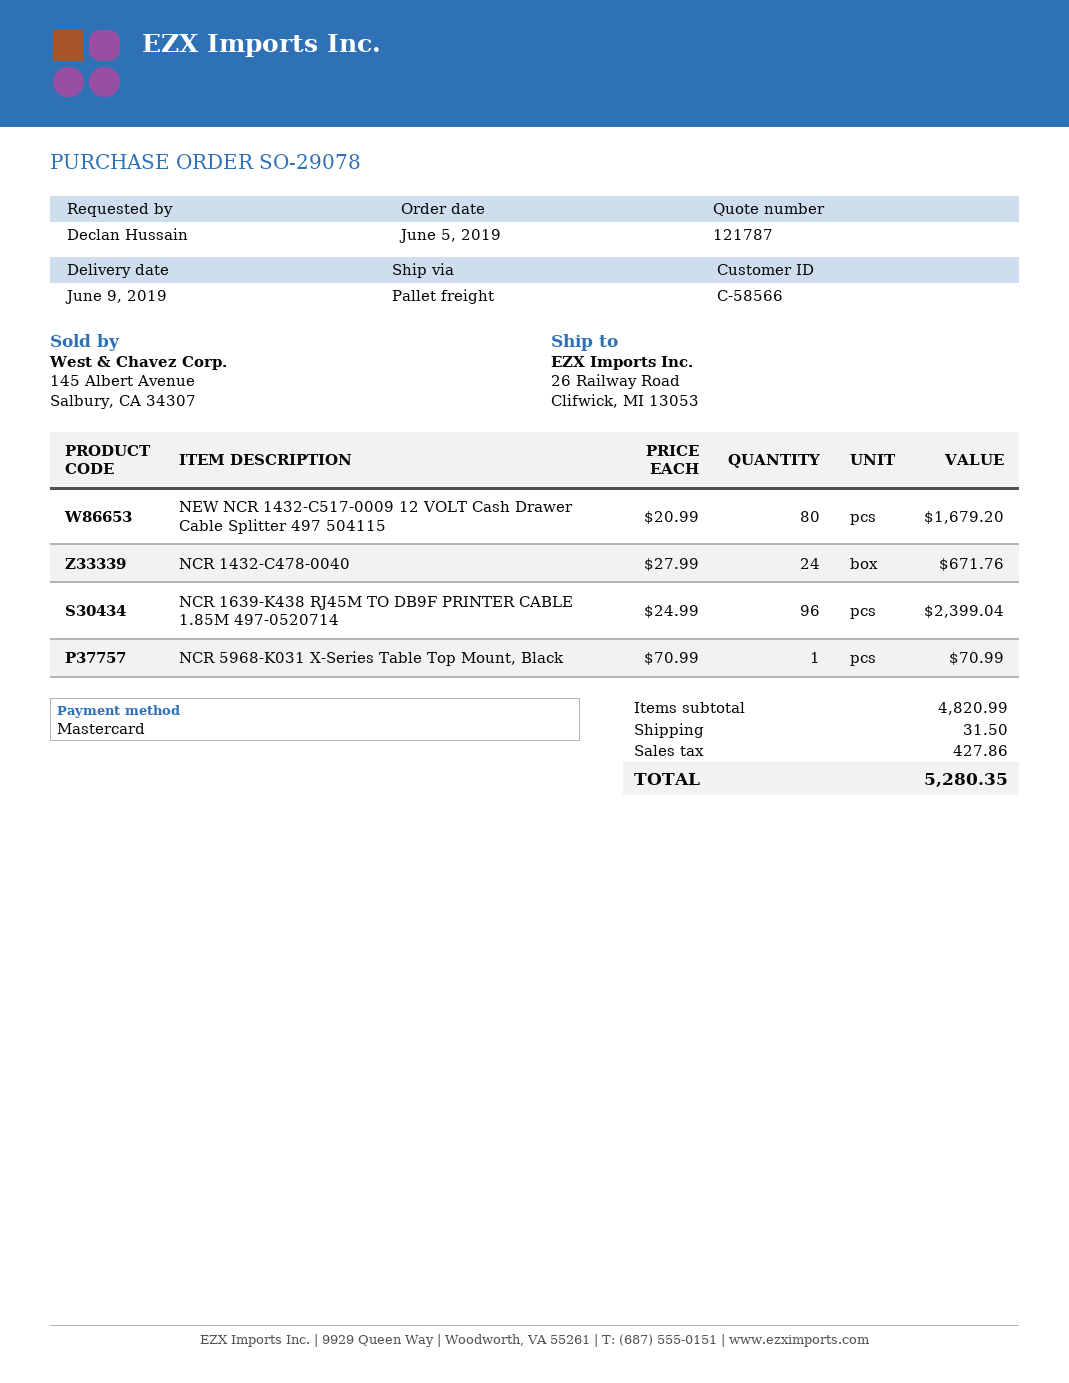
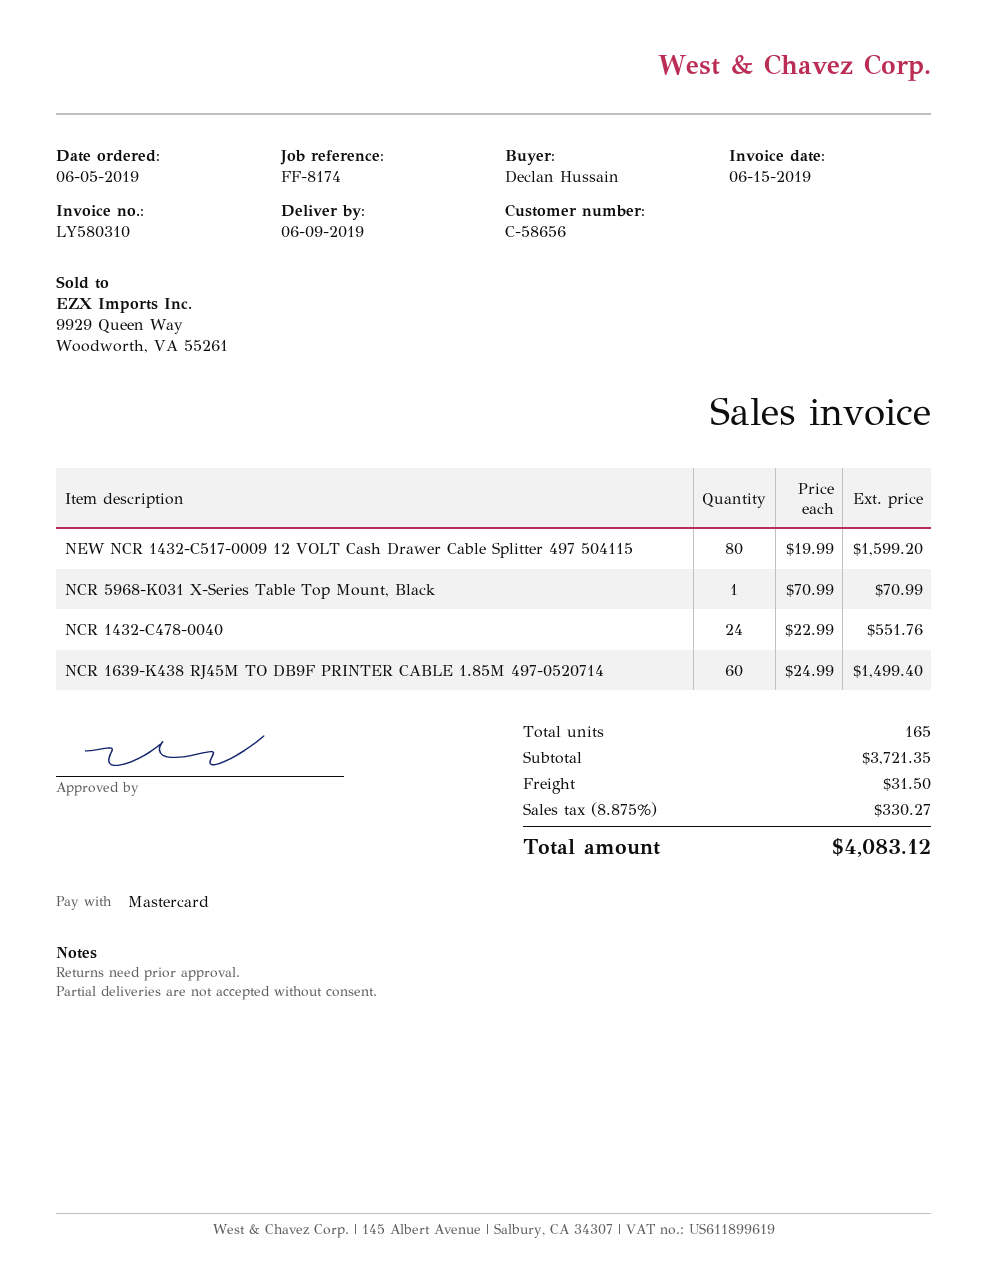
customer number: C-58566 -> C-58656
NEW NCR 1432-C517-0009 12 VOLT Cash Drawer Cable Splitter 497 504115: 80 x 20.99 = 1679.20 -> 80 x 19.99 = 1599.20
NCR 1432-C478-0040: 24 x 27.99 = 671.76 -> 24 x 22.99 = 551.76
NCR 1639-K438 RJ45M TO DB9F PRINTER CABLE 1.85M 497-0520714: 96 x 24.99 = 2399.04 -> 60 x 24.99 = 1499.40
subtotal: 4820.99 -> 3721.35
tax: 427.86 -> 330.27
total: 5280.35 -> 4083.12

